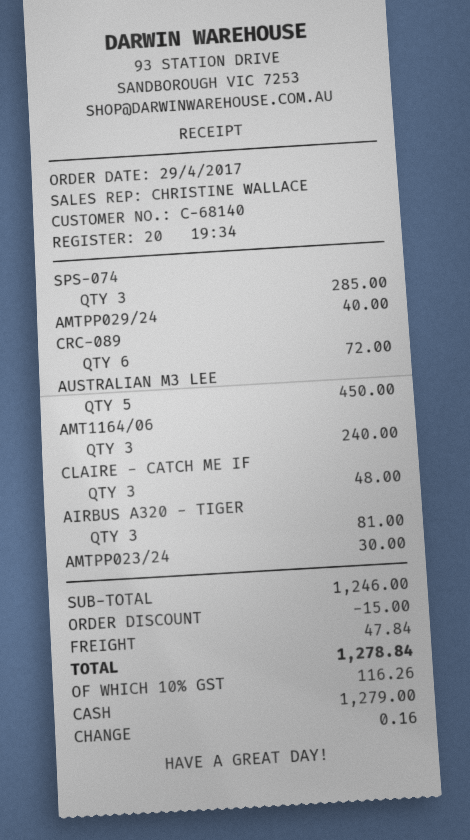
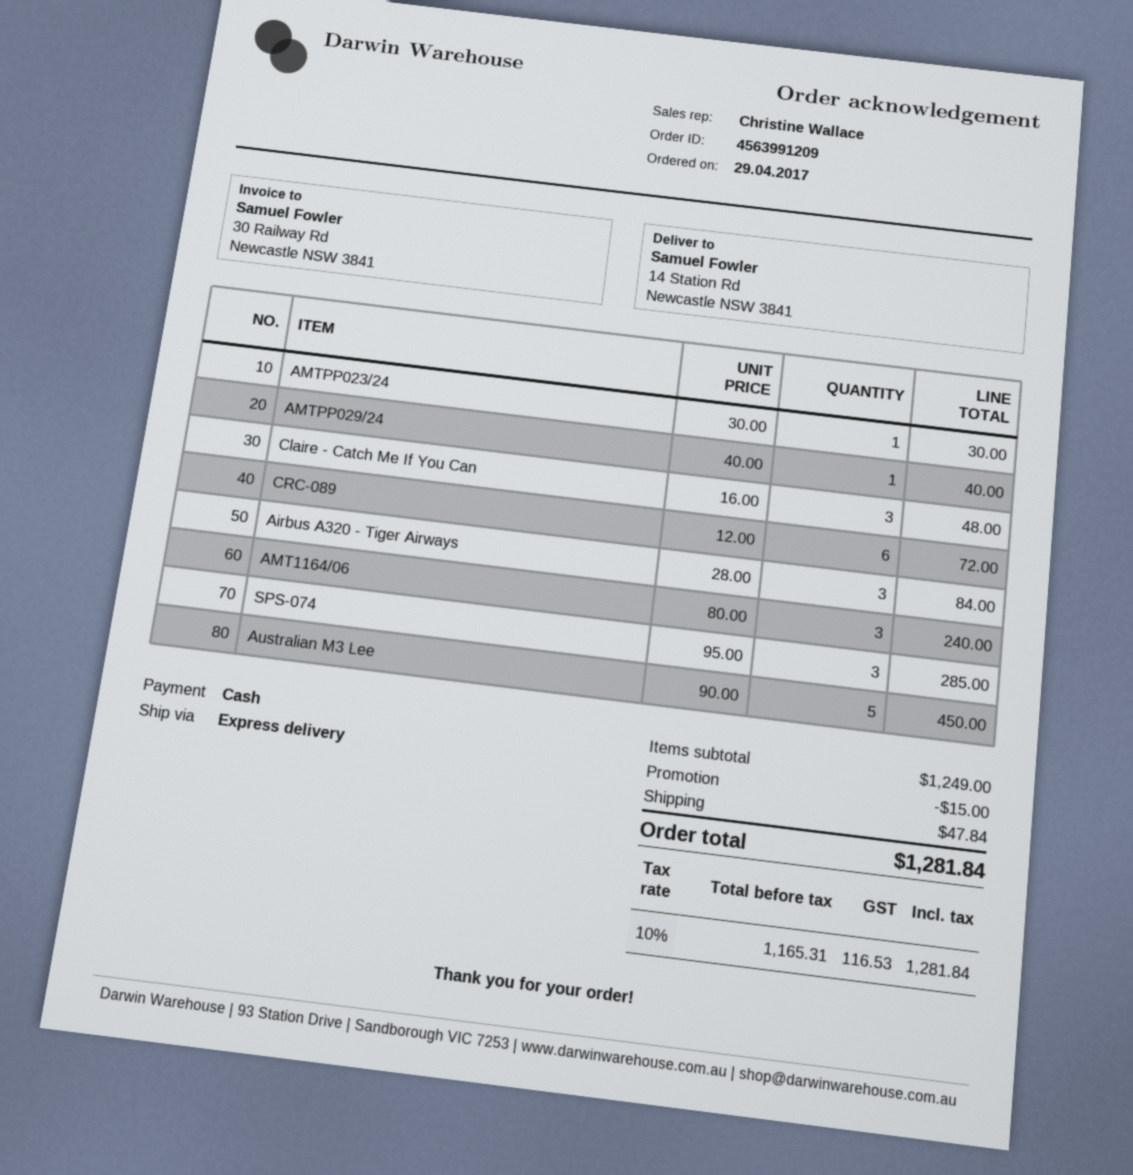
AIRBUS A320 - TIGER: 3 for 81.00 -> 3 for 84.00
subtotal: 1246.00 -> 1249.00
tax: 10% = 116.26 -> 10% = 116.53
total: 1278.84 -> 1281.84

